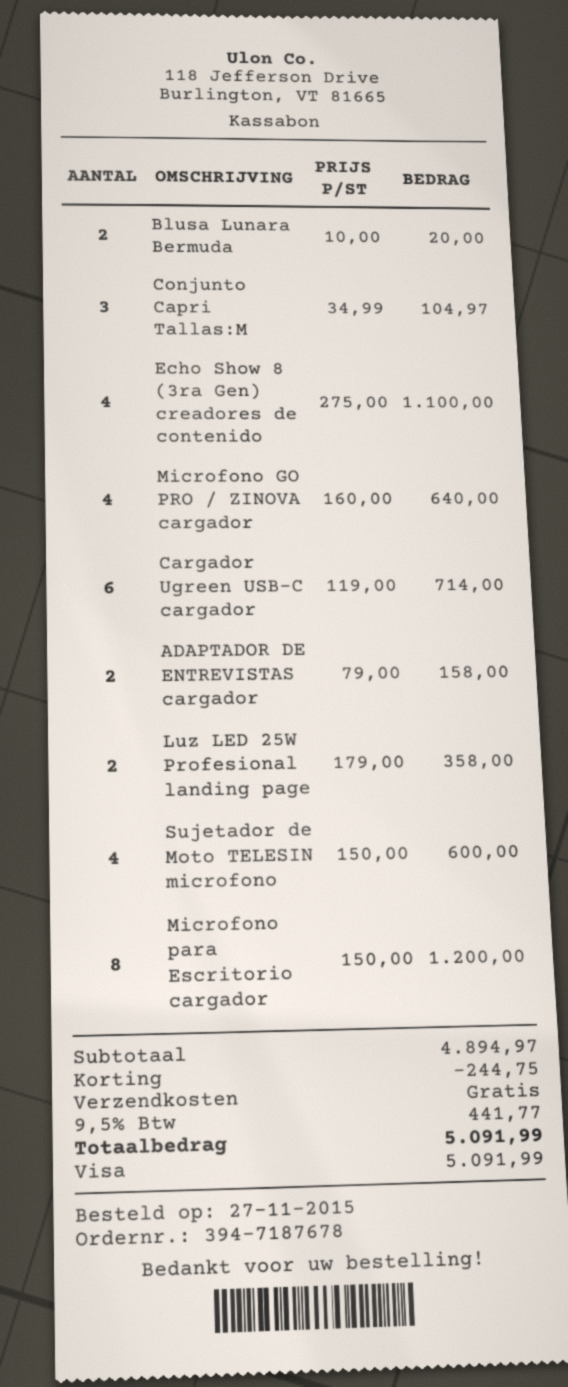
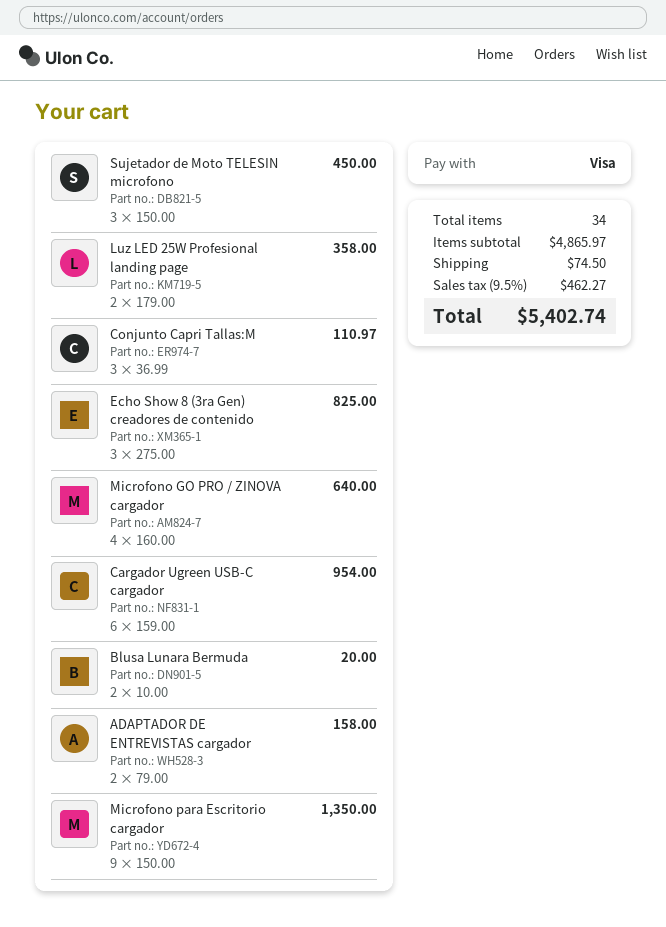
Conjunto Capri Tallas:M: 3 x 34.99 = 104.97 -> 3 x 36.99 = 110.97
Echo Show 8 (3ra Gen) creadores de contenido: 4 x 275.00 = 1100.00 -> 3 x 275.00 = 825.00
Cargador Ugreen USB-C cargador: 6 x 119.00 = 714.00 -> 6 x 159.00 = 954.00
Sujetador de Moto TELESIN microfono: 4 x 150.00 = 600.00 -> 3 x 150.00 = 450.00
Microfono para Escritorio cargador: 8 x 150.00 = 1200.00 -> 9 x 150.00 = 1350.00
subtotal: 4894.97 -> 4865.97
discount: 244.75 -> none
shipping: 0.00 -> 74.50
tax: 9.5% = 441.77 -> 9.5% = 462.27
total: 5091.99 -> 5402.74

